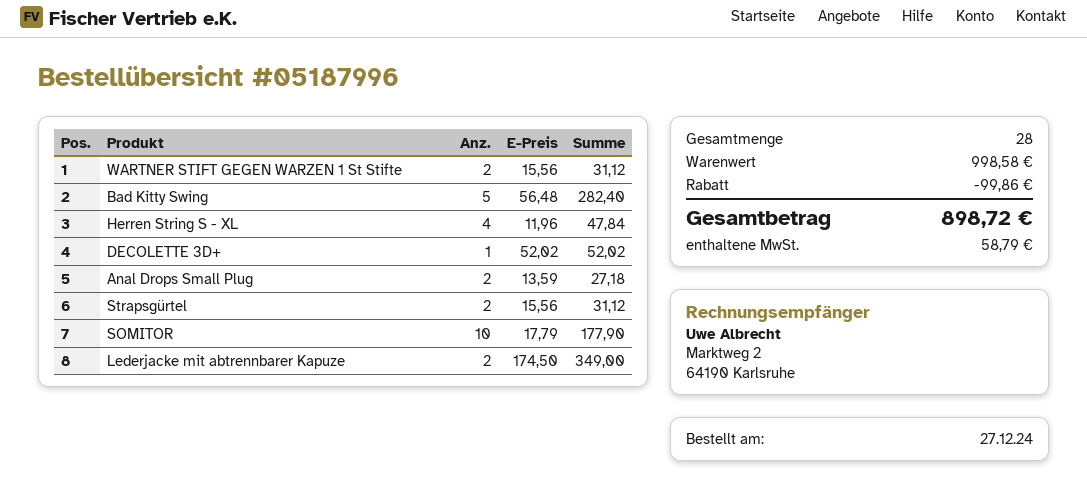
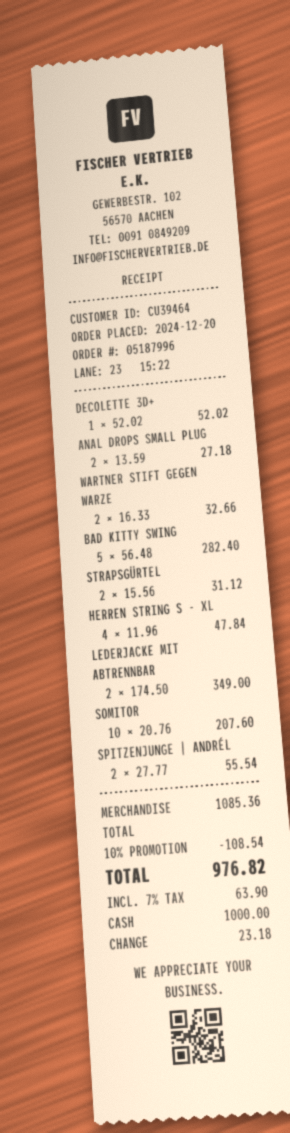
order date: 2024-12-27 -> 2024-12-20
WARTNER STIFT GEGEN WARZEN 1 St Stifte: 2 x 15.56 = 31.12 -> 2 x 16.33 = 32.66
SOMITOR: 10 x 17.79 = 177.90 -> 10 x 20.76 = 207.60
SPITZENJUNGE | ANDRÉL: none -> 2 x 27.77 = 55.54
subtotal: 998.58 -> 1085.36
discount: 99.86 -> 108.54
tax: 58.79 -> 63.90
total: 898.72 -> 976.82

